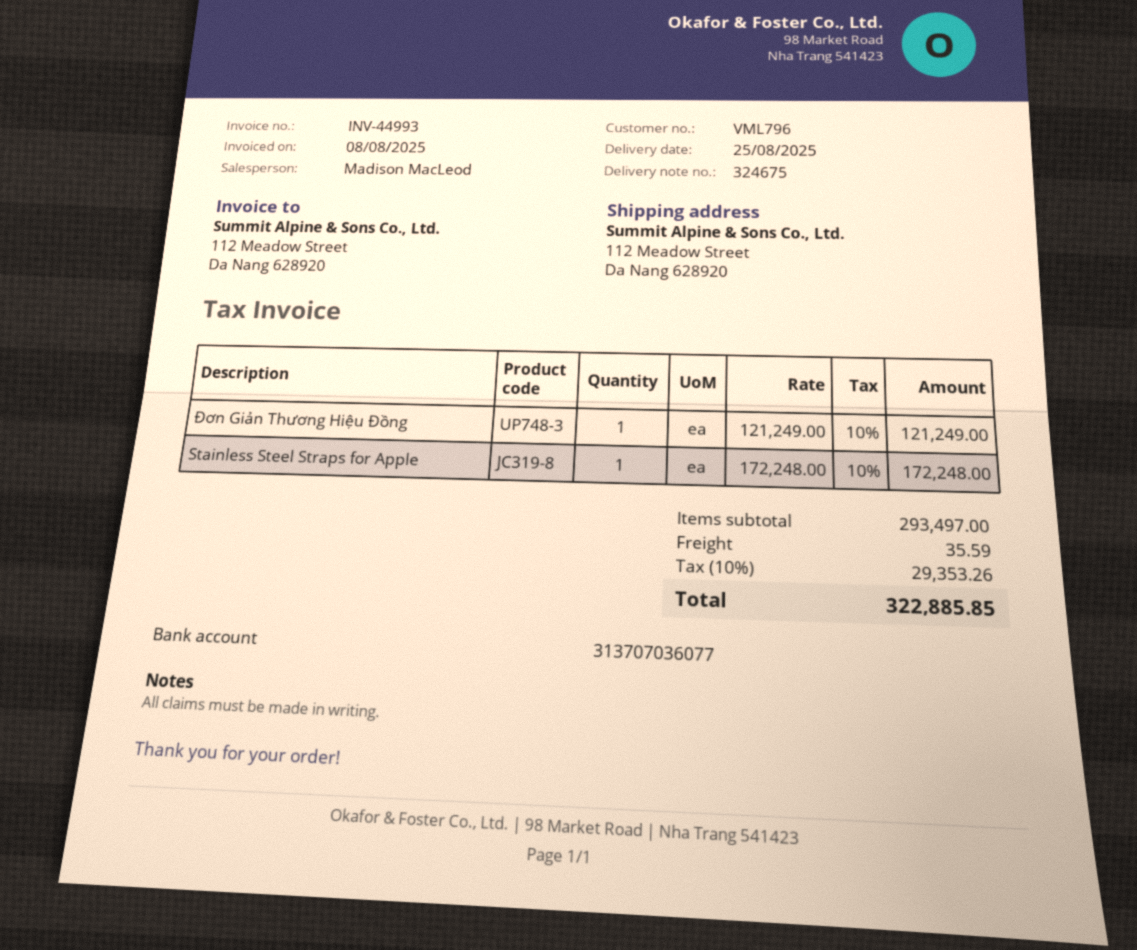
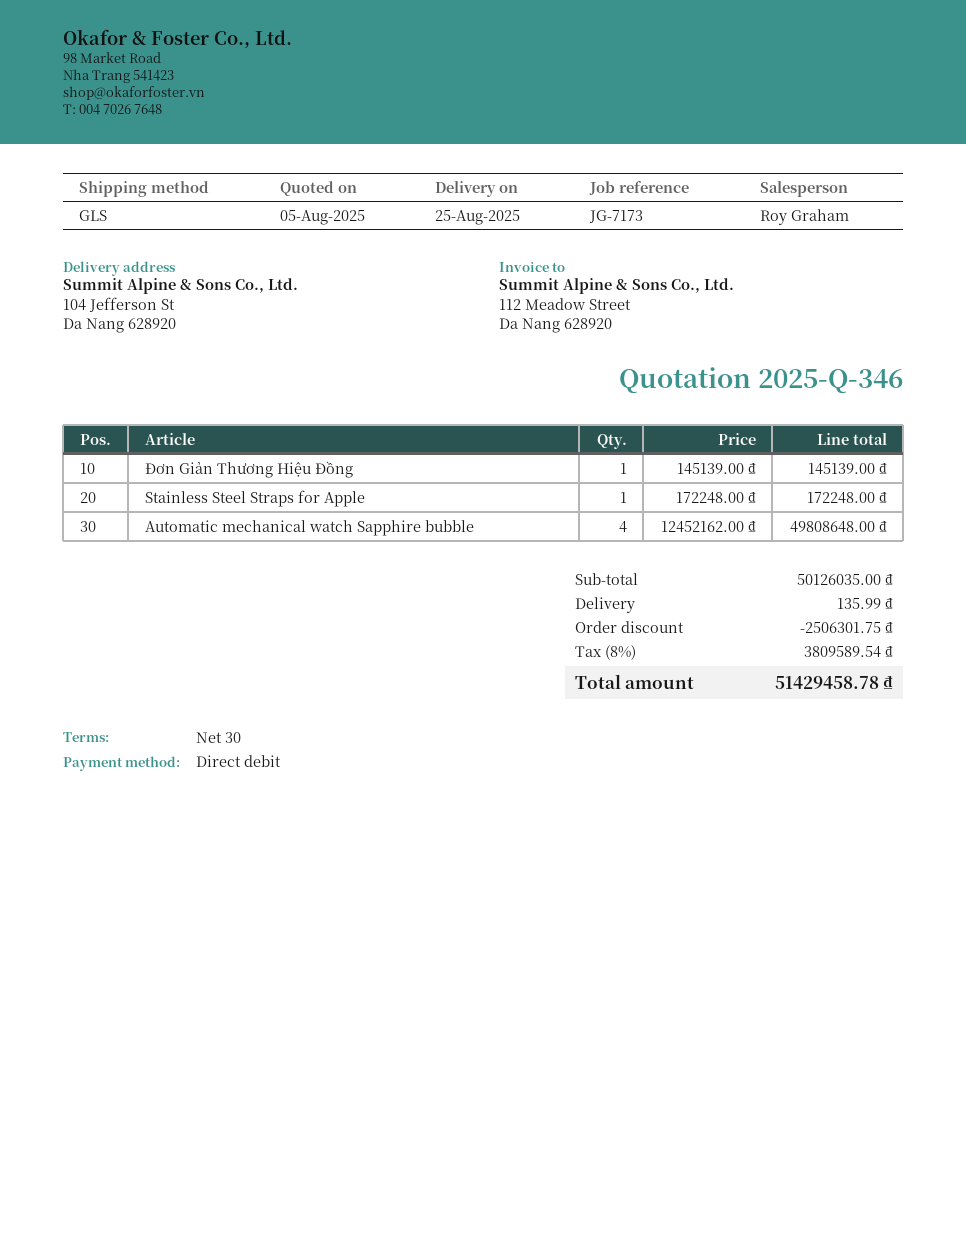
sales rep: Madison MacLeod -> Roy Graham
ship to: 112 Meadow Street, Da Nang 628920 -> 104 Jefferson St, Da Nang 628920
Đơn Giản Thương Hiệu Đồng: 1 x 121249.00 = 121249.00 -> 1 x 145139.00 = 145139.00
Automatic mechanical watch Sapphire bubble: none -> 4 x 12452162.00 = 49808648.00
subtotal: 293497.00 -> 50126035.00
discount: none -> 2506301.75
shipping: 35.59 -> 135.99
tax: 10% = 29353.26 -> 8% = 3809589.54
total: 322885.85 -> 51429458.78

